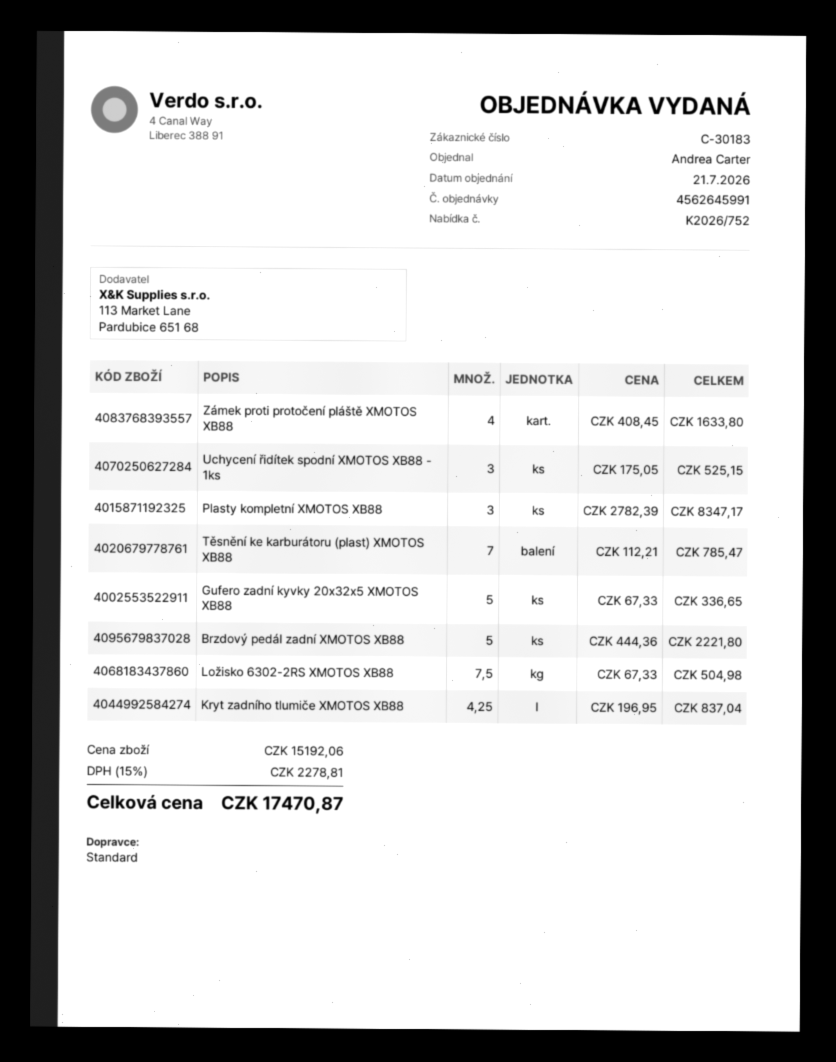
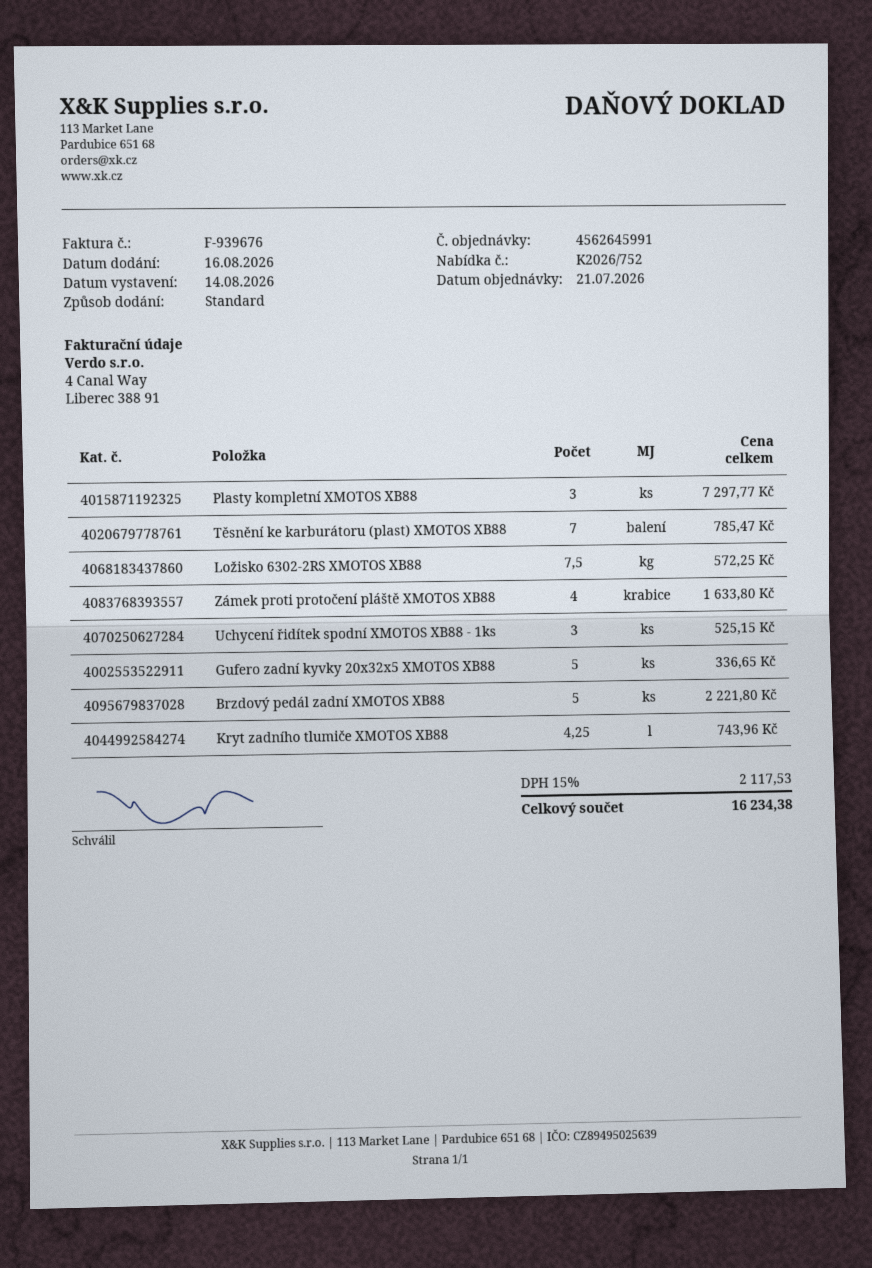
Plasty kompletní XMOTOS XB88: 3 for 8347.17 -> 3 for 7297.77
Ložisko 6302-2RS XMOTOS XB88: 7.5 for 504.98 -> 7.5 for 572.25
Kryt zadního tlumiče XMOTOS XB88: 4.25 for 837.04 -> 4.25 for 743.96
tax: 15% = 2278.81 -> 15% = 2117.53
total: 17470.87 -> 16234.38

